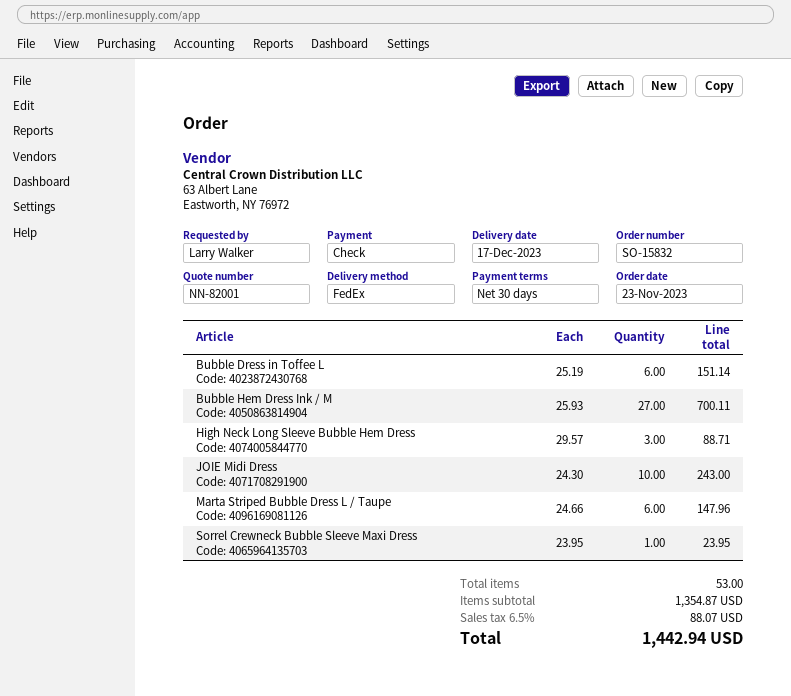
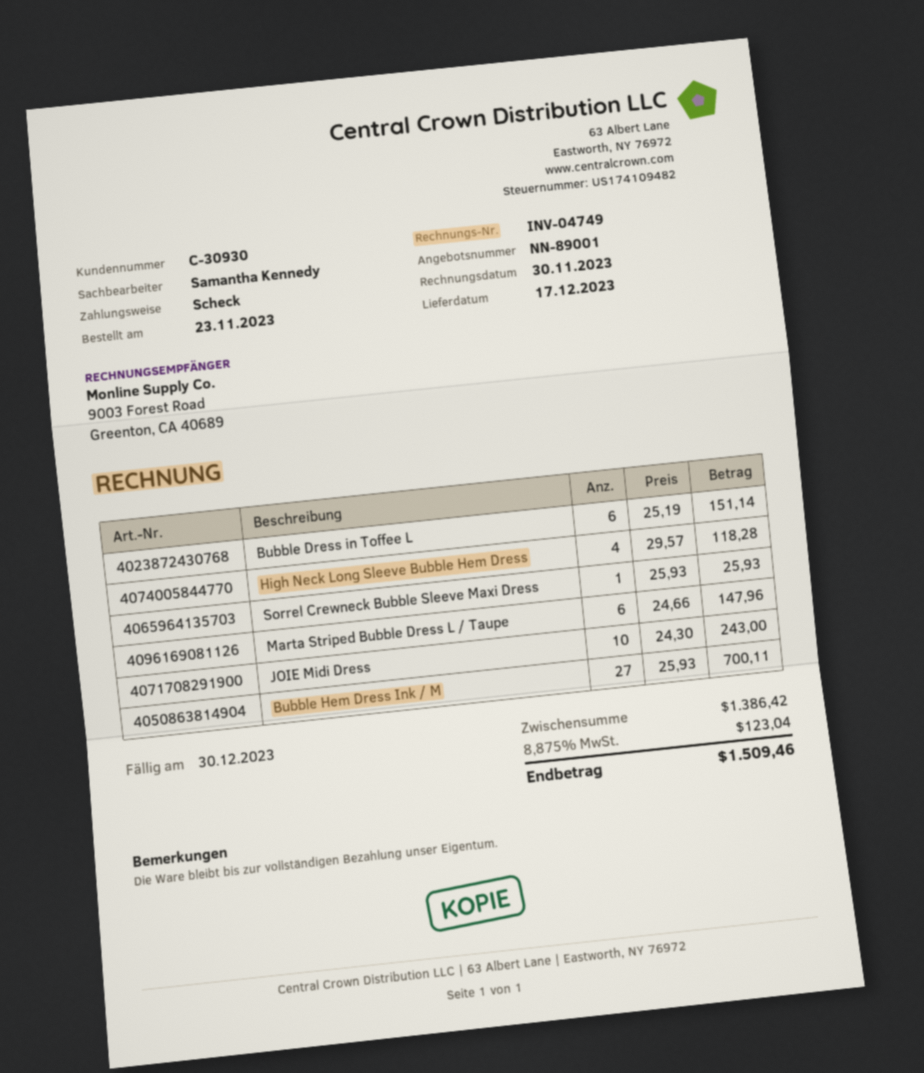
quote number: NN-82001 -> NN-89001
High Neck Long Sleeve Bubble Hem Dress: 3 x 29.57 = 88.71 -> 4 x 29.57 = 118.28
Sorrel Crewneck Bubble Sleeve Maxi Dress: 1 x 23.95 = 23.95 -> 1 x 25.93 = 25.93
subtotal: 1354.87 -> 1386.42
tax: 6.5% = 88.07 -> 8.875% = 123.04
total: 1442.94 -> 1509.46

